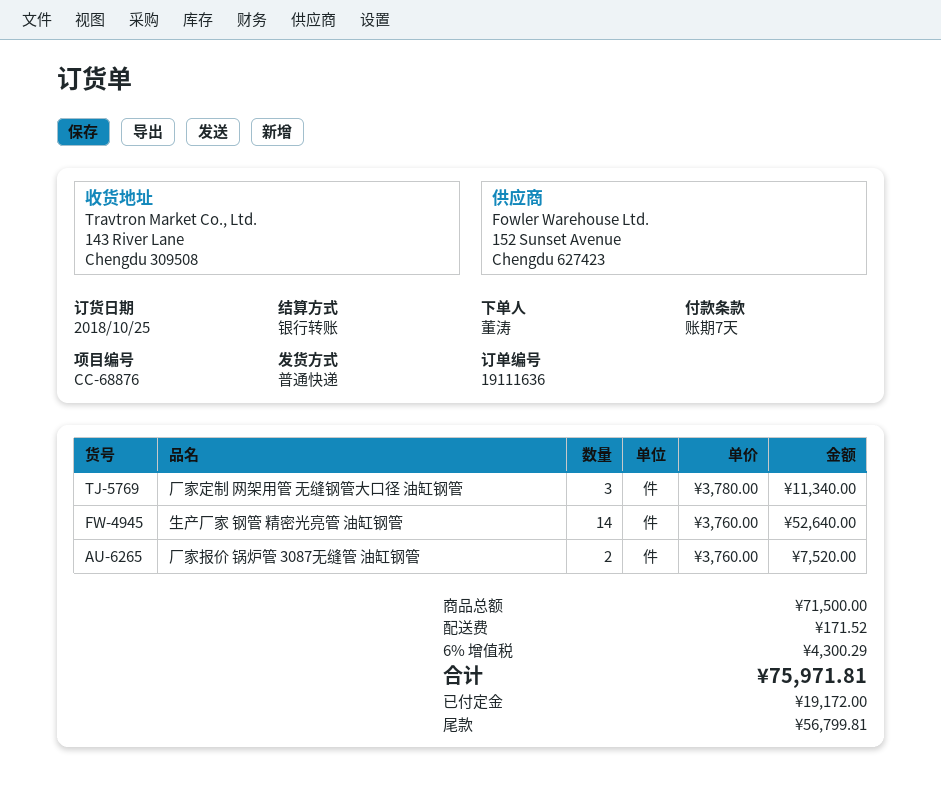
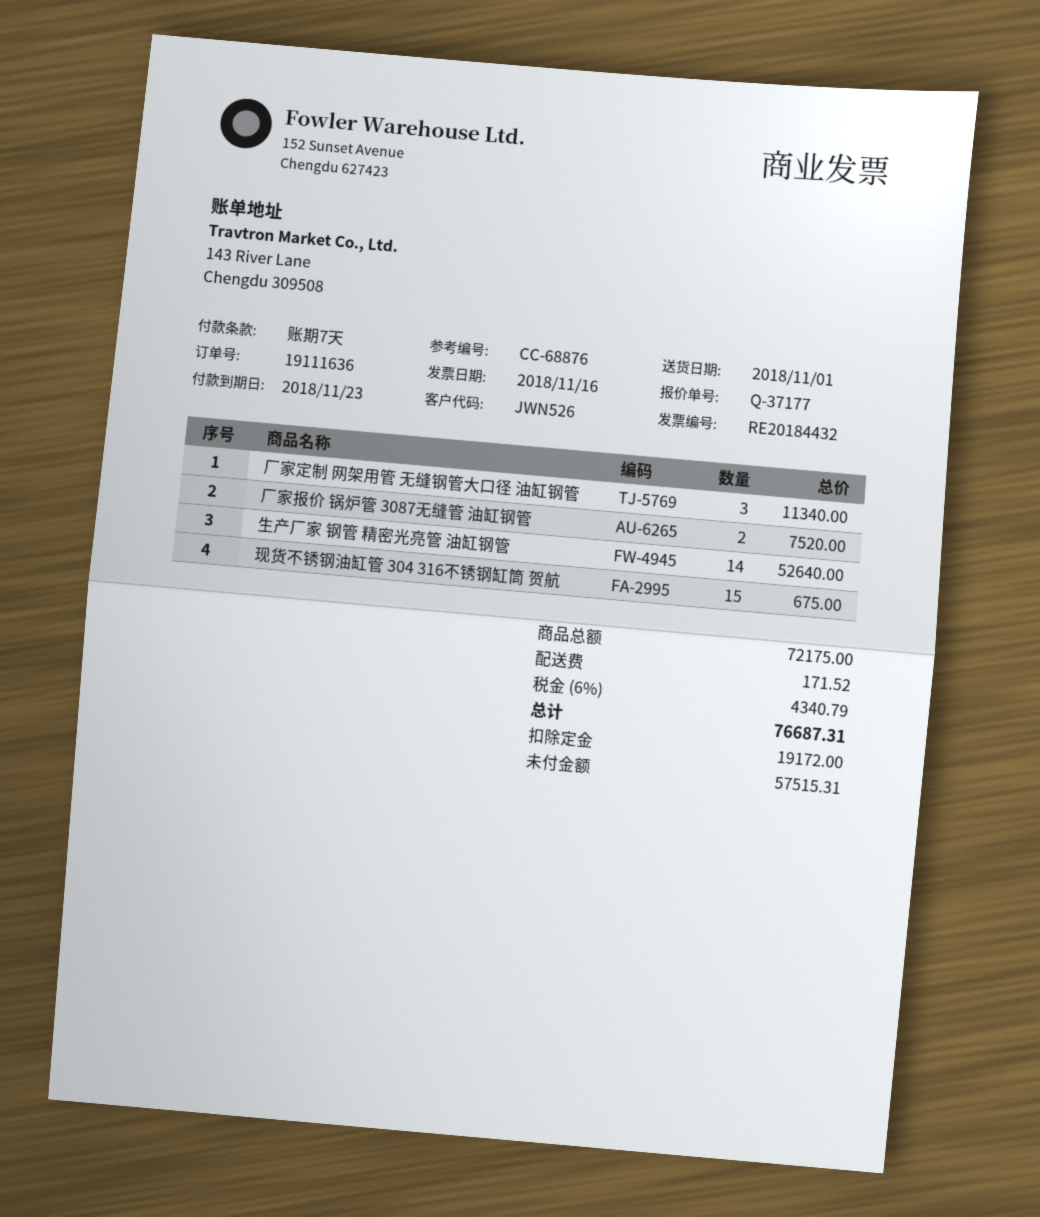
现货不锈钢油缸管 304 316不锈钢缸筒 贺航: none -> 15 for 675.00
subtotal: 71500.00 -> 72175.00
tax: 6% = 4300.29 -> 6% = 4340.79
total: 75971.81 -> 76687.31
balance: 56799.81 -> 57515.31

